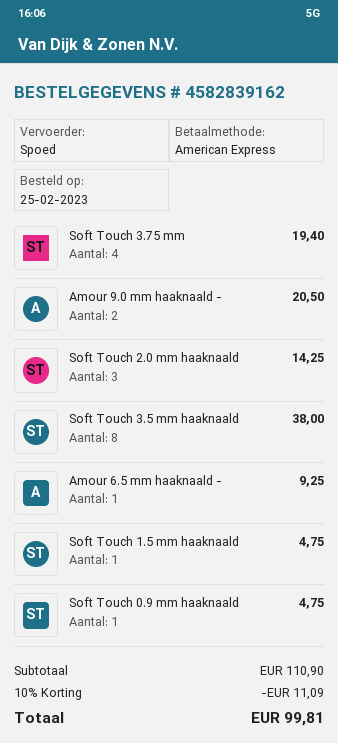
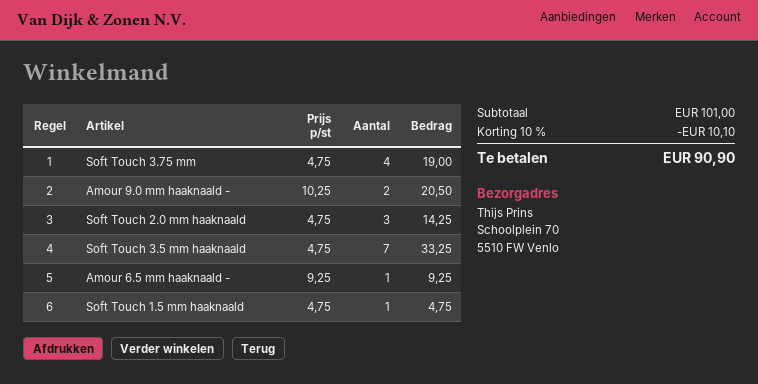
Soft Touch 3.75 mm: 4 for 19.40 -> 4 for 19.00
Soft Touch 3.5 mm haaknaald: 8 for 38.00 -> 7 for 33.25
Soft Touch 0.9 mm haaknaald: 1 for 4.75 -> none
subtotal: 110.90 -> 101.00
discount: 10% = 11.09 -> 10% = 10.10
total: 99.81 -> 90.90

